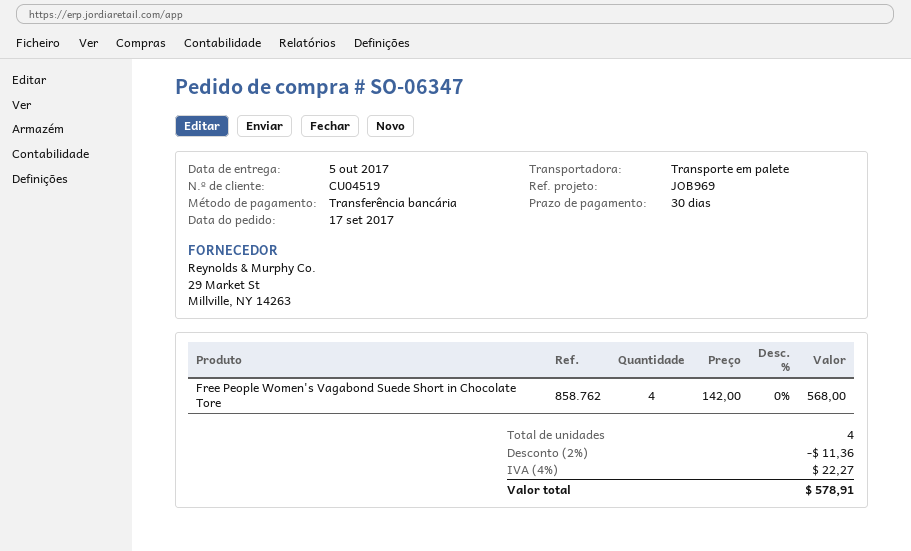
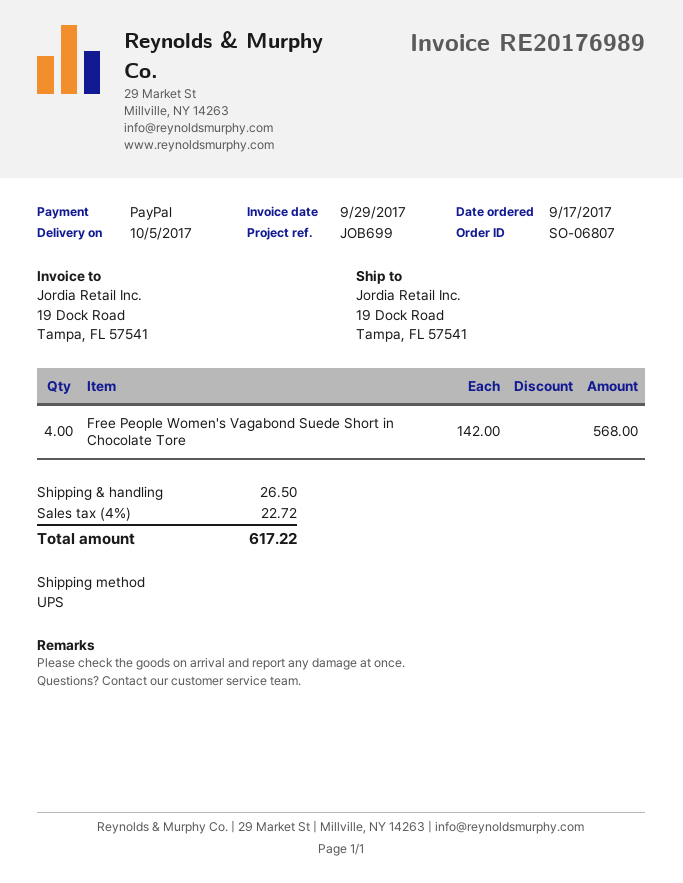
order number: SO-06347 -> SO-06807
reference: JOB969 -> JOB699
payment method: bank transfer -> PayPal
shipping method: pallet freight -> UPS
discount: 2% = 11.36 -> none
shipping: none -> 26.50
tax: 4% = 22.27 -> 4% = 22.72
total: 578.91 -> 617.22

